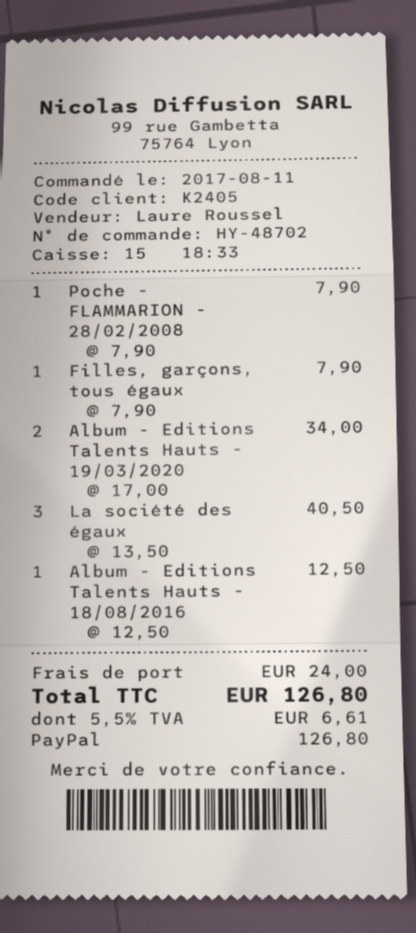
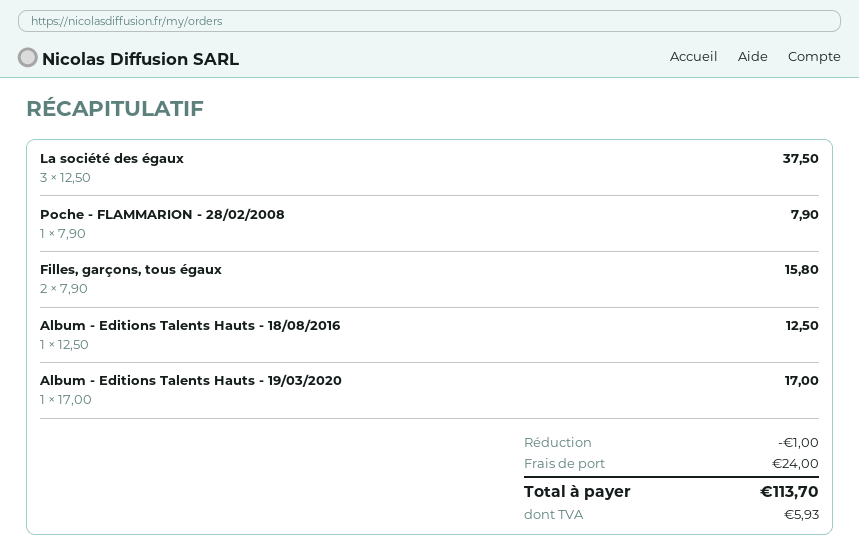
Filles, garçons, tous égaux: 1 x 7.90 = 7.90 -> 2 x 7.90 = 15.80
Album - Editions Talents Hauts - 19/03/2020: 2 x 17.00 = 34.00 -> 1 x 17.00 = 17.00
La société des égaux: 3 x 13.50 = 40.50 -> 3 x 12.50 = 37.50
discount: none -> 1.00
tax: 6.61 -> 5.93
total: 126.80 -> 113.70

